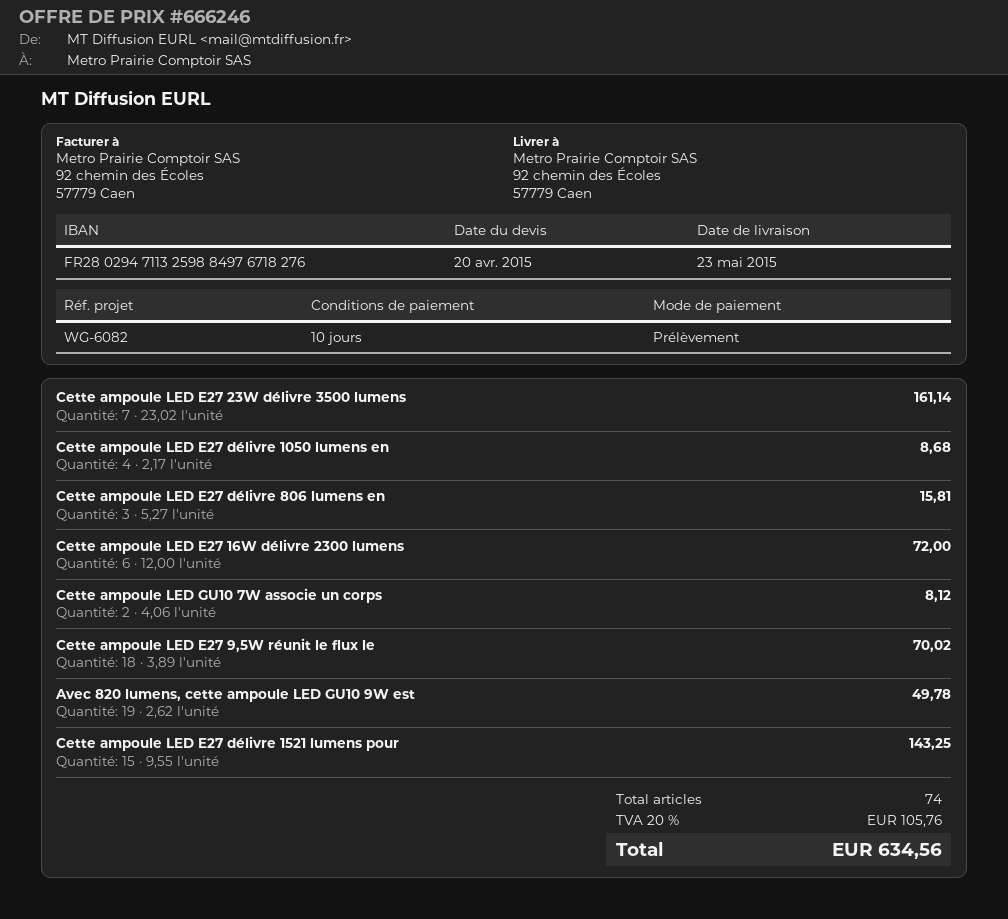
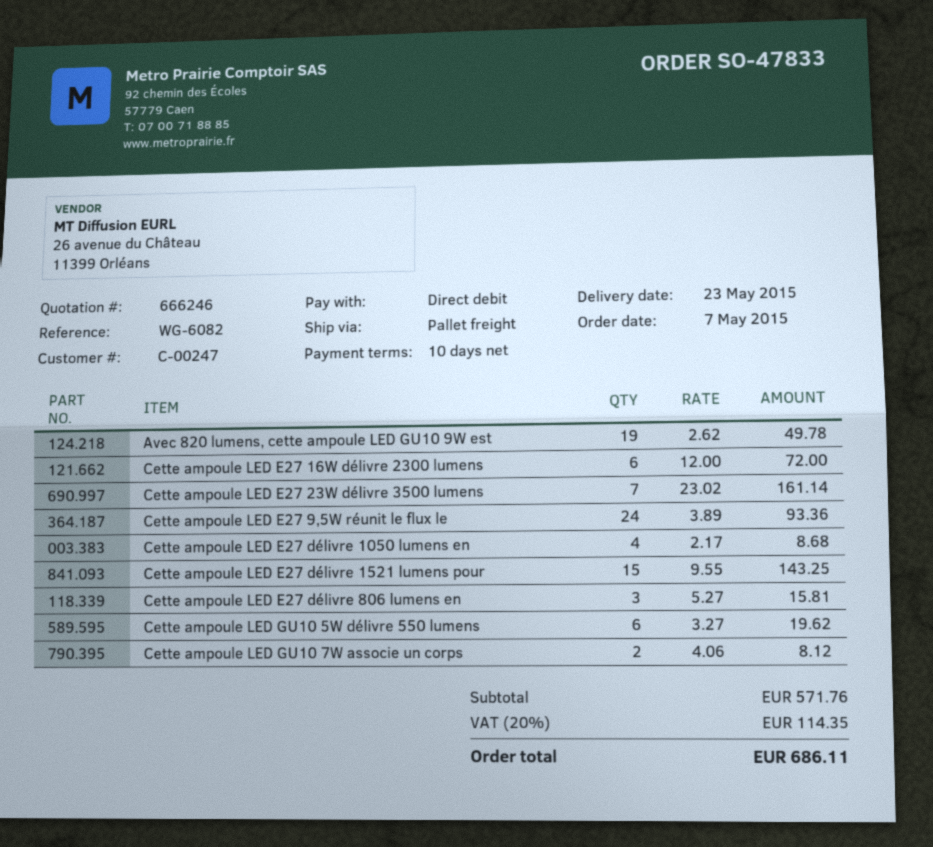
Cette ampoule LED E27 9,5W réunit le flux le: 18 x 3.89 = 70.02 -> 24 x 3.89 = 93.36
Cette ampoule LED GU10 5W délivre 550 lumens: none -> 6 x 3.27 = 19.62
tax: 20% = 105.76 -> 20% = 114.35
total: 634.56 -> 686.11

